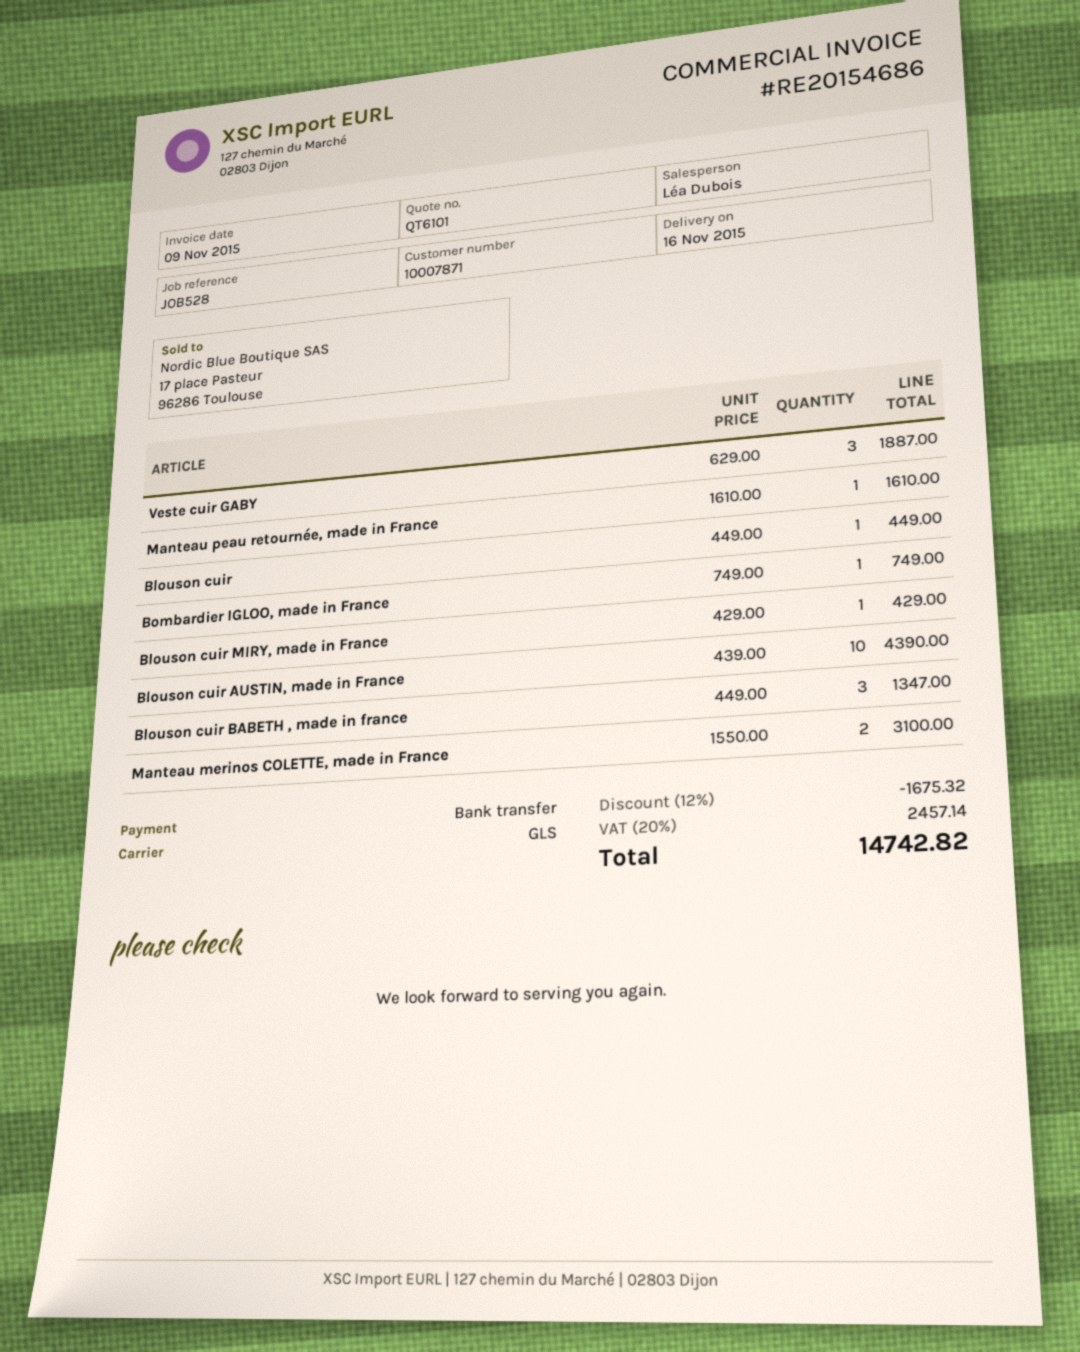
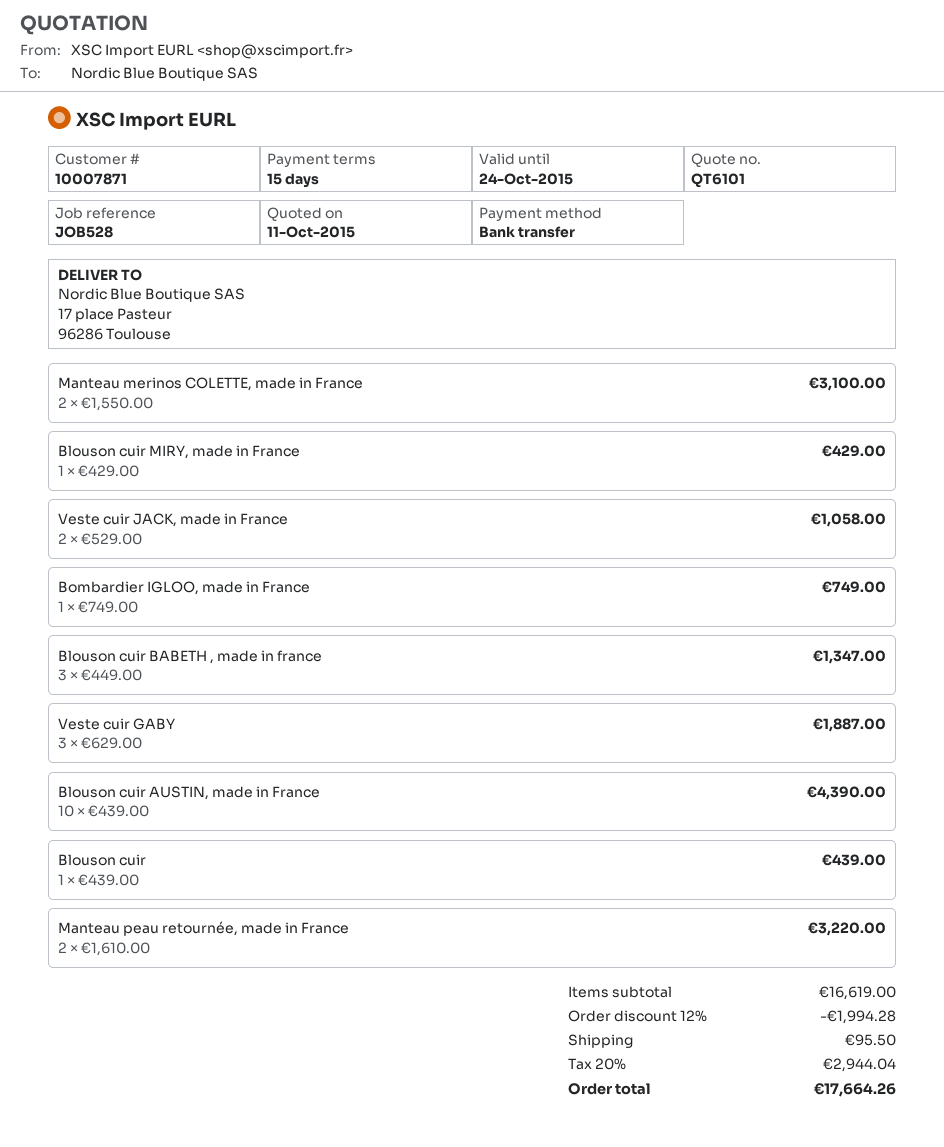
Manteau peau retournée, made in France: 1 x 1610.00 = 1610.00 -> 2 x 1610.00 = 3220.00
Blouson cuir: 1 x 449.00 = 449.00 -> 1 x 439.00 = 439.00
Veste cuir JACK, made in France: none -> 2 x 529.00 = 1058.00
discount: 12% = 1675.32 -> 12% = 1994.28
shipping: none -> 95.50
tax: 20% = 2457.14 -> 20% = 2944.04
total: 14742.82 -> 17664.26

